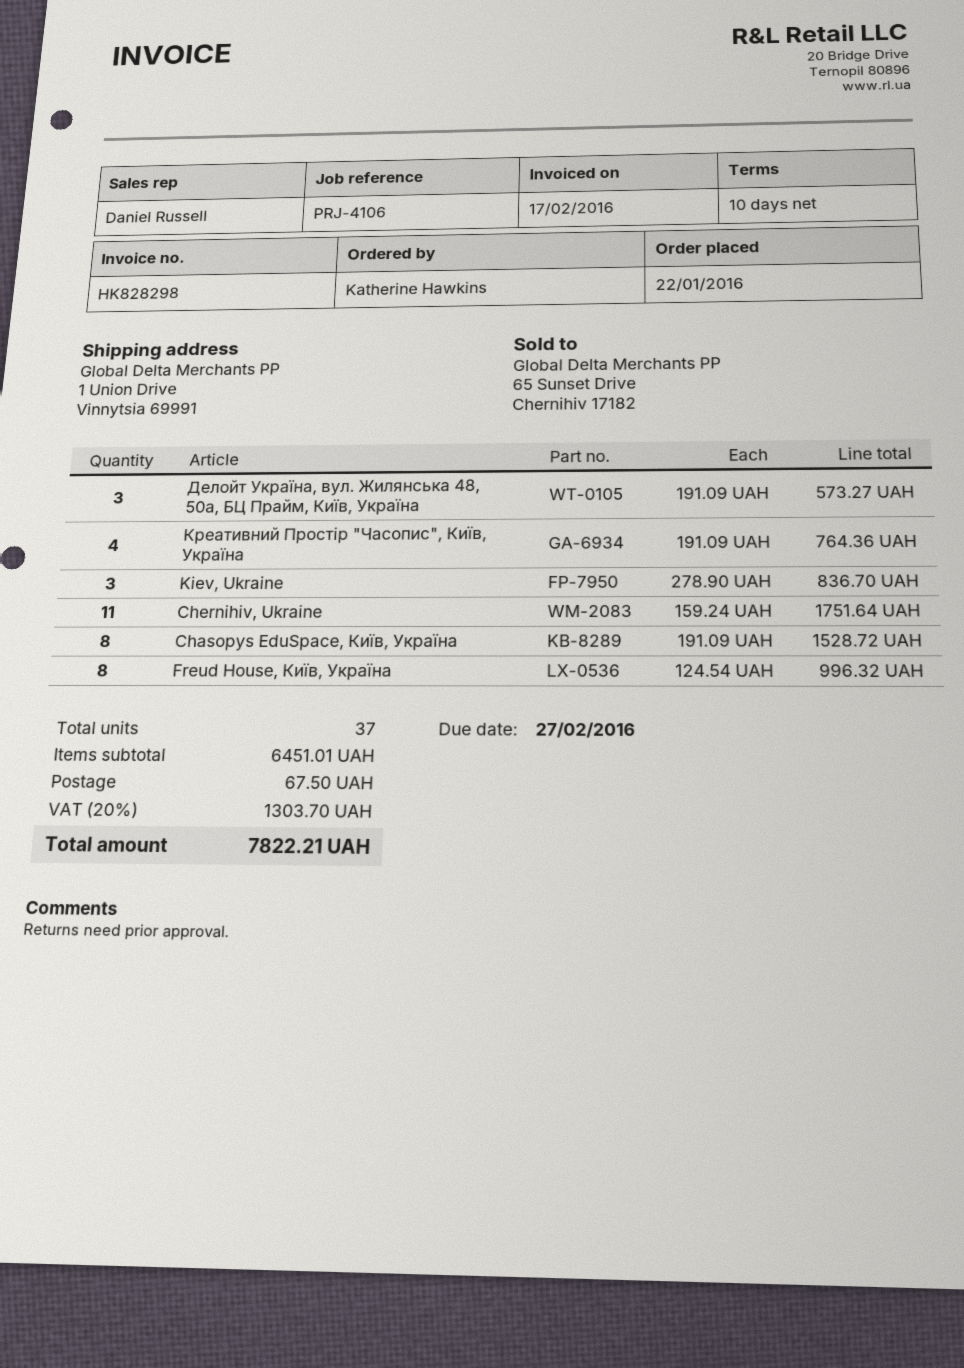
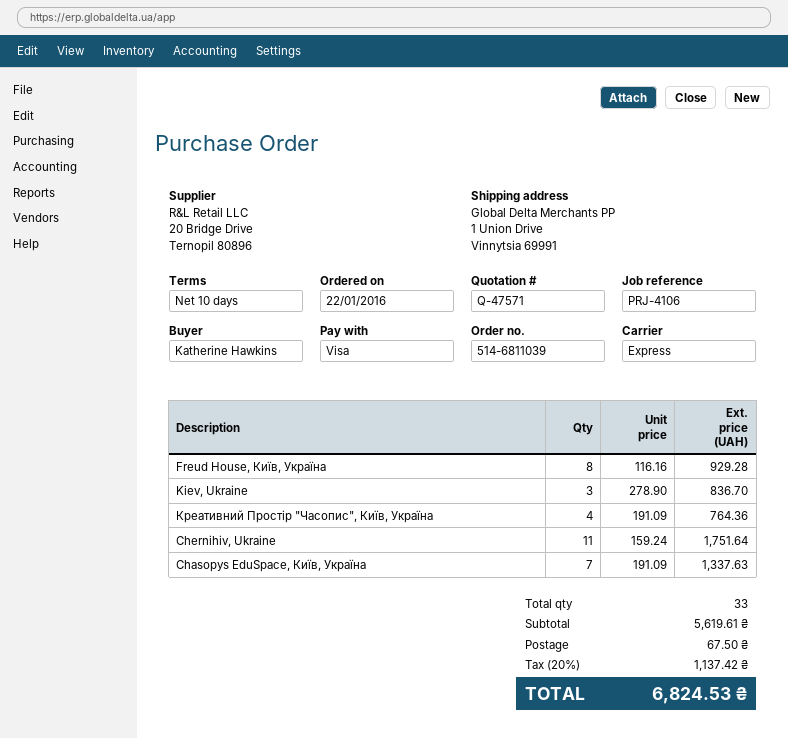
Делойт Україна, вул. Жилянська 48, 50а, БЦ Прайм, Київ, Україна: 3 x 191.09 = 573.27 -> none
Chasopys EduSpace, Київ, Україна: 8 x 191.09 = 1528.72 -> 7 x 191.09 = 1337.63
Freud House, Київ, Україна: 8 x 124.54 = 996.32 -> 8 x 116.16 = 929.28
total quantity: 37 -> 33
subtotal: 6451.01 -> 5619.61
tax: 20% = 1303.70 -> 20% = 1137.42
total: 7822.21 -> 6824.53

